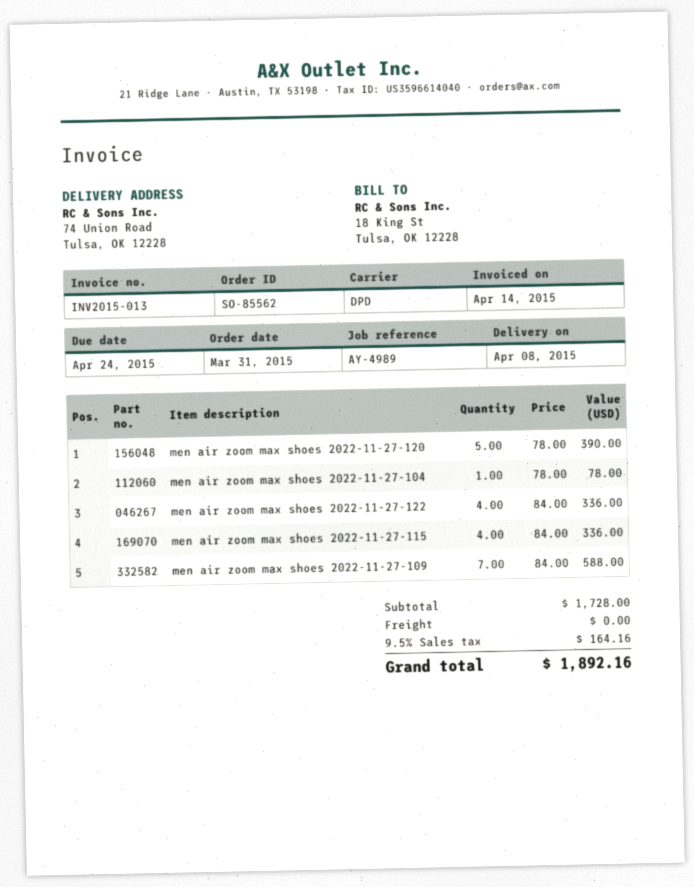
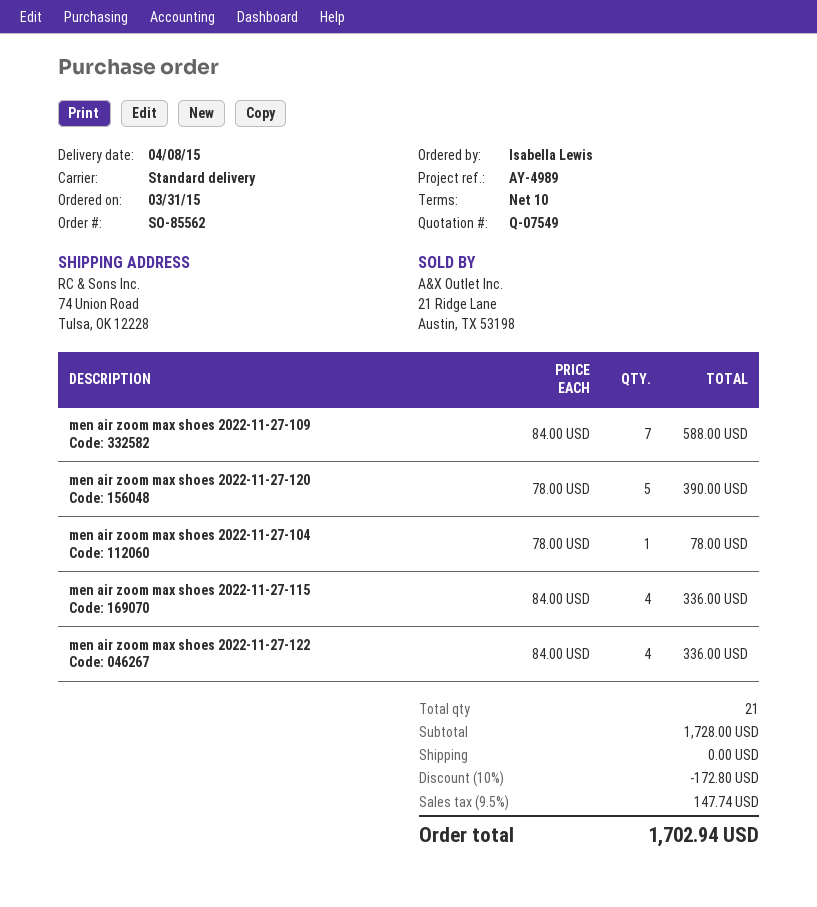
shipping method: DPD -> standard
discount: none -> 10% = 172.80
tax: 9.5% = 164.16 -> 9.5% = 147.74
total: 1892.16 -> 1702.94

